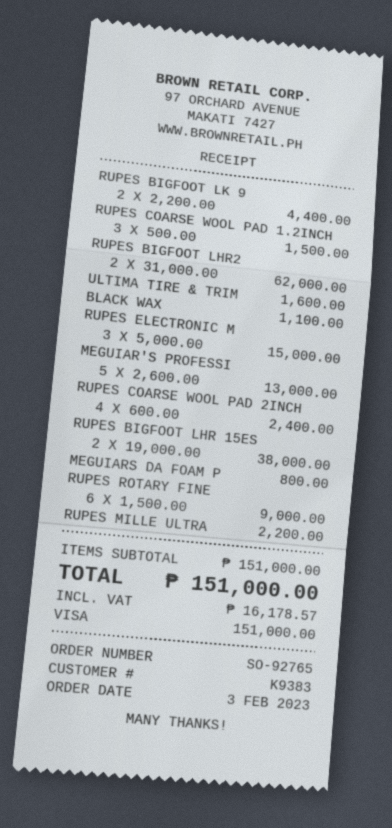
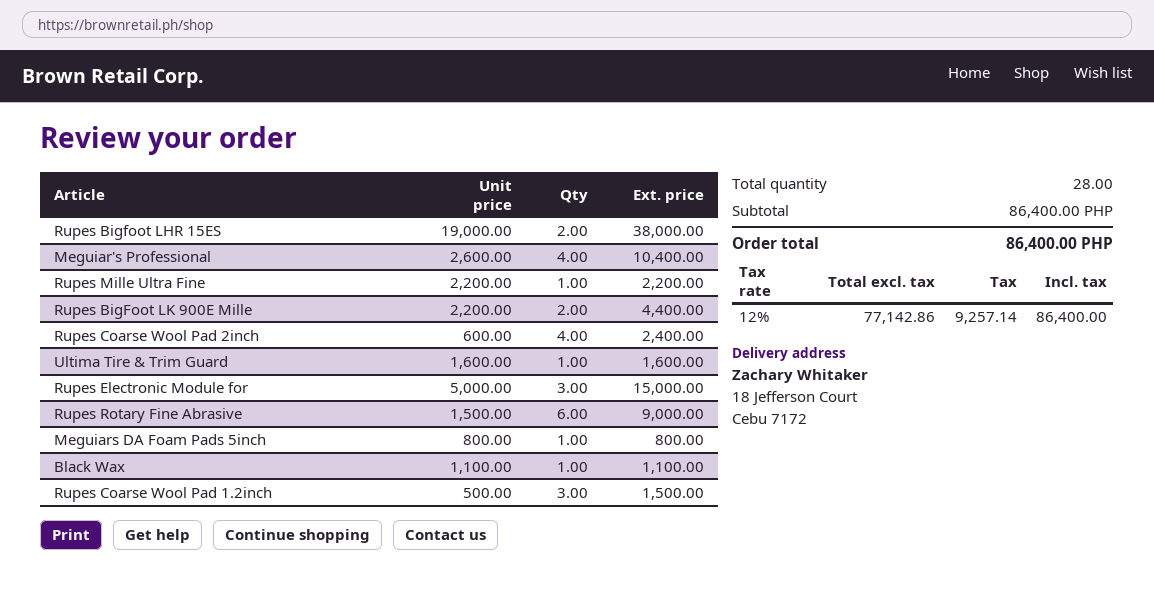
RUPES BIGFOOT LHR2: 2 x 31000.00 = 62000.00 -> none
MEGUIAR'S PROFESSI: 5 x 2600.00 = 13000.00 -> 4 x 2600.00 = 10400.00
subtotal: 151000.00 -> 86400.00
tax: 16178.57 -> 9257.14
total: 151000.00 -> 86400.00

